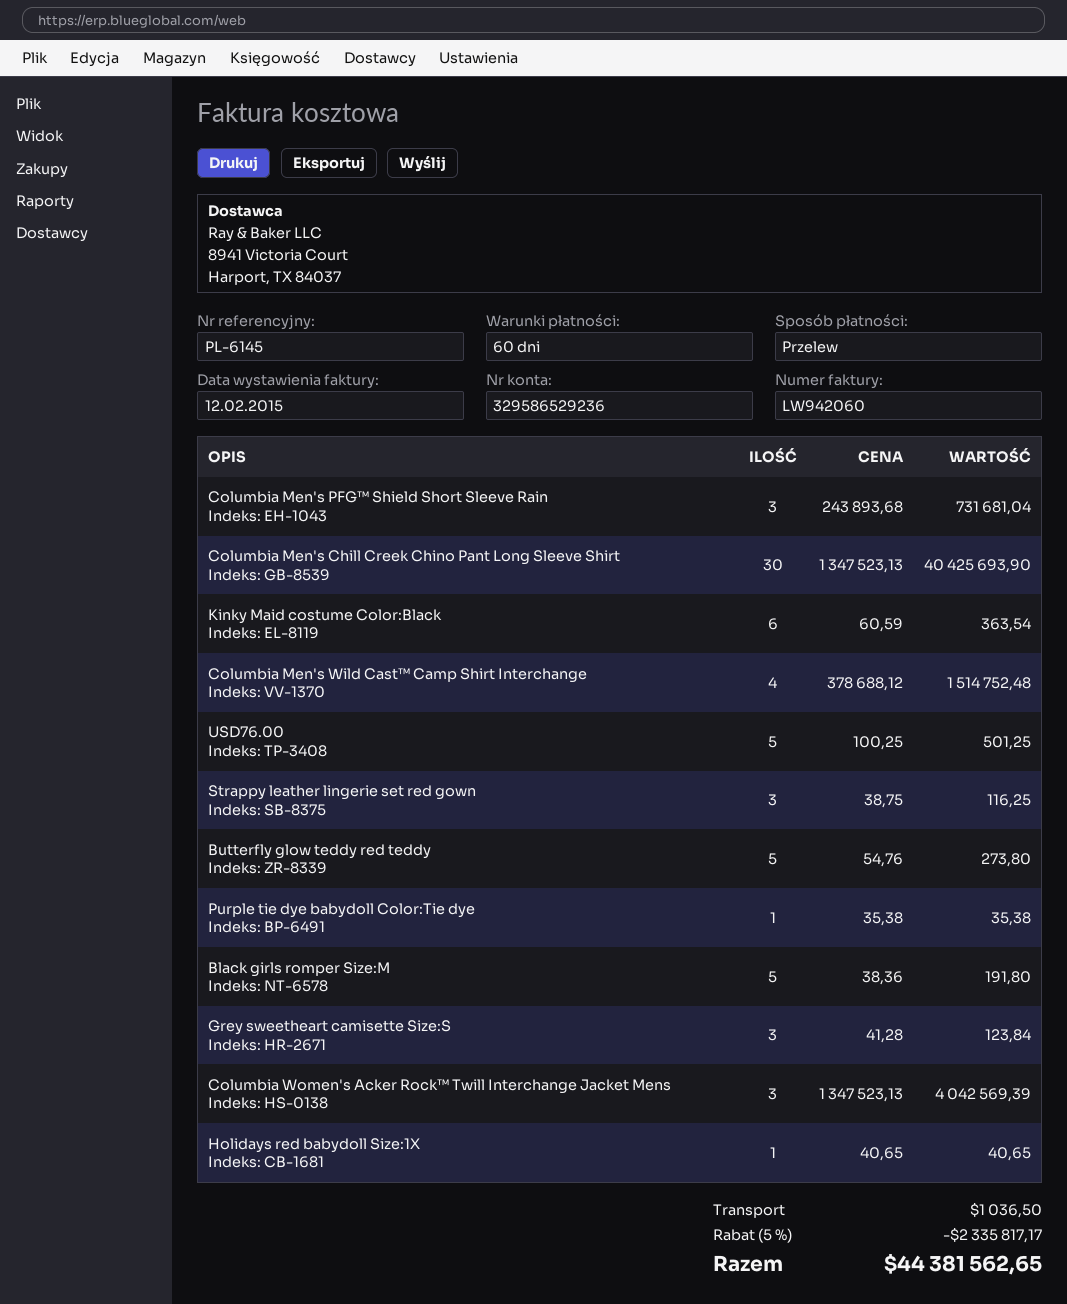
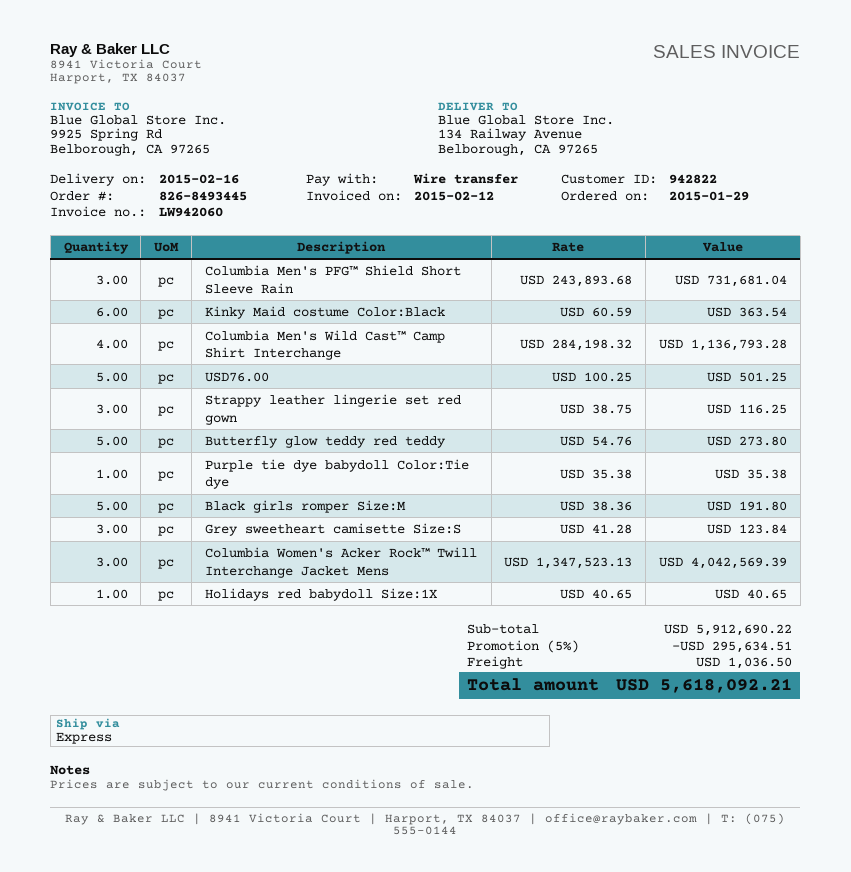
Columbia Men's Chill Creek Chino Pant Long Sleeve Shirt: 30 x 1347523.13 = 40425693.90 -> none
Columbia Men's Wild Cast™ Camp Shirt Interchange: 4 x 378688.12 = 1514752.48 -> 4 x 284198.32 = 1136793.28
discount: 5% = 2335817.17 -> 5% = 295634.51
total: 44381562.65 -> 5618092.21

